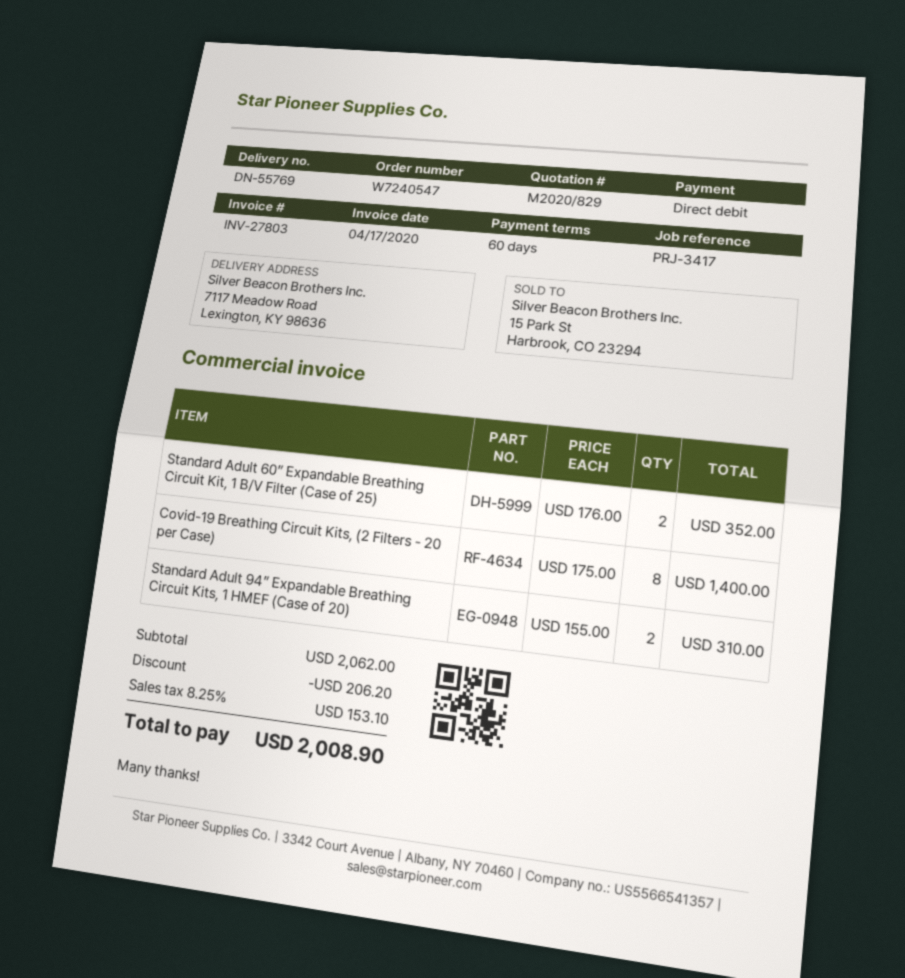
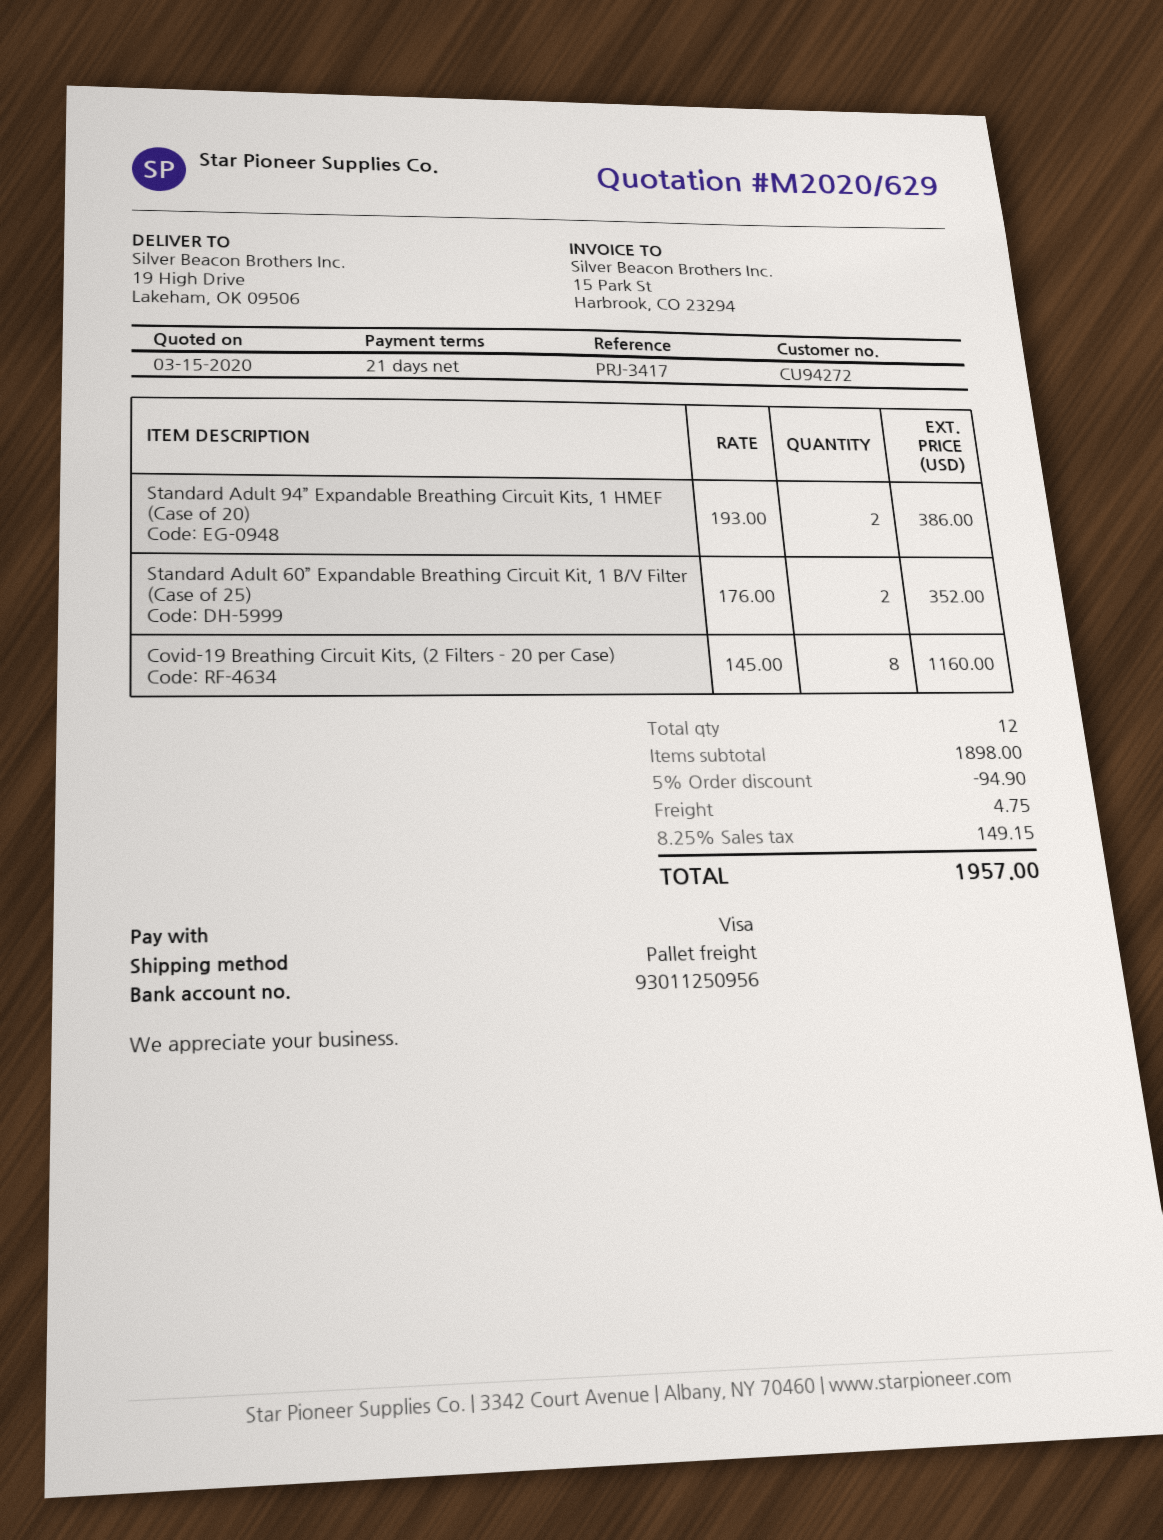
quote number: M2020/829 -> M2020/629
payment terms: 60 days -> 21 days
payment method: direct debit -> Visa
ship to: 7117 Meadow Road, Lexington, KY 98636 -> 19 High Drive, Lakeham, OK 09506
Covid-19 Breathing Circuit Kits, (2 Filters - 20 per Case): 8 x 175.00 = 1400.00 -> 8 x 145.00 = 1160.00
Standard Adult 94” Expandable Breathing Circuit Kits, 1 HMEF (Case of 20): 2 x 155.00 = 310.00 -> 2 x 193.00 = 386.00
subtotal: 2062.00 -> 1898.00
discount: 206.20 -> 94.90
shipping: none -> 4.75
tax: 8.25% = 153.10 -> 8.25% = 149.15
total: 2008.90 -> 1957.00

